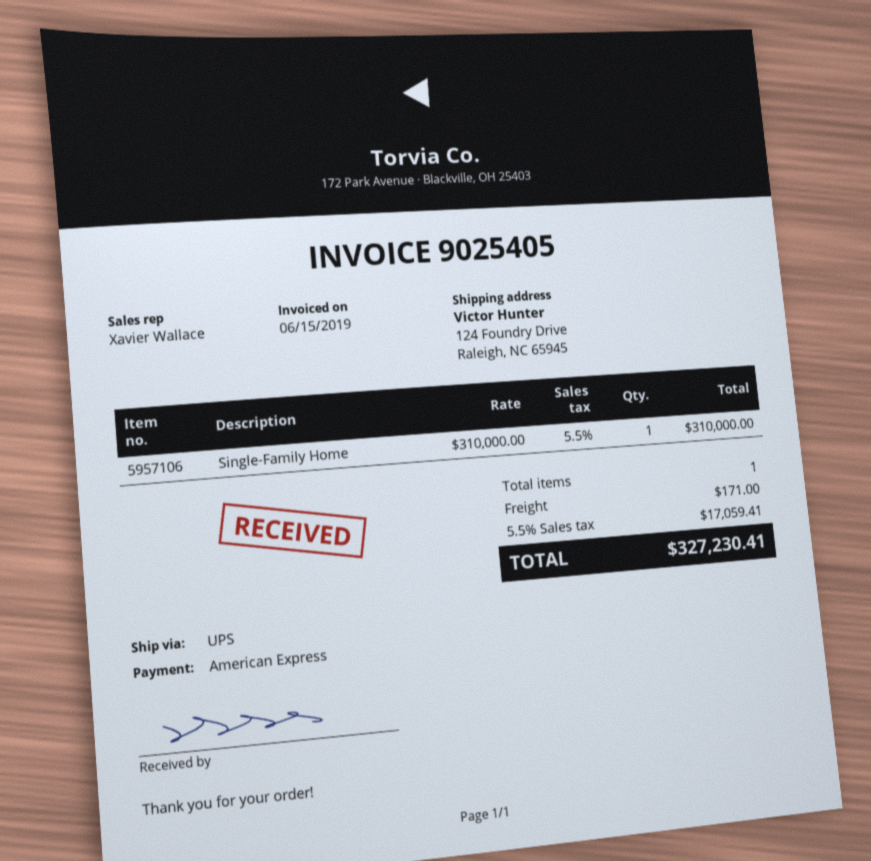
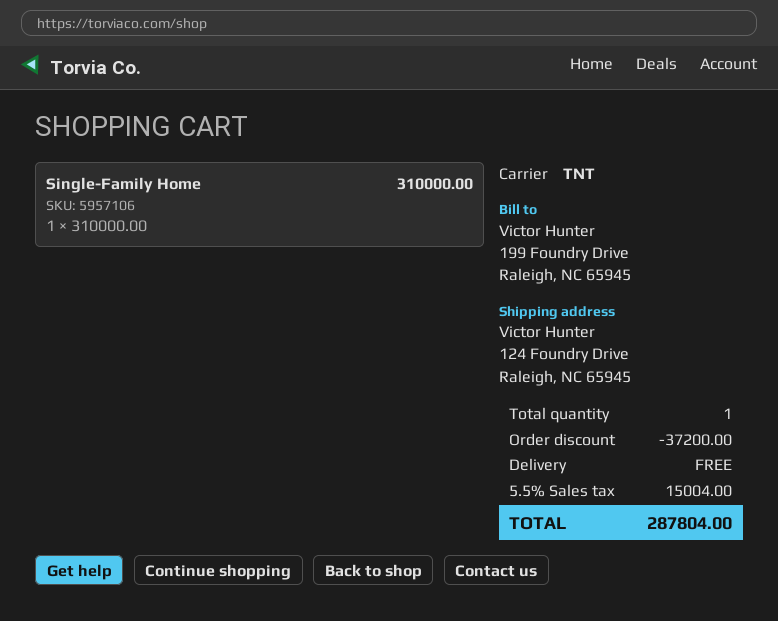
shipping method: UPS -> TNT
discount: none -> 37200.00
shipping: 171.00 -> 0.00
tax: 5.5% = 17059.41 -> 5.5% = 15004.00
total: 327230.41 -> 287804.00

